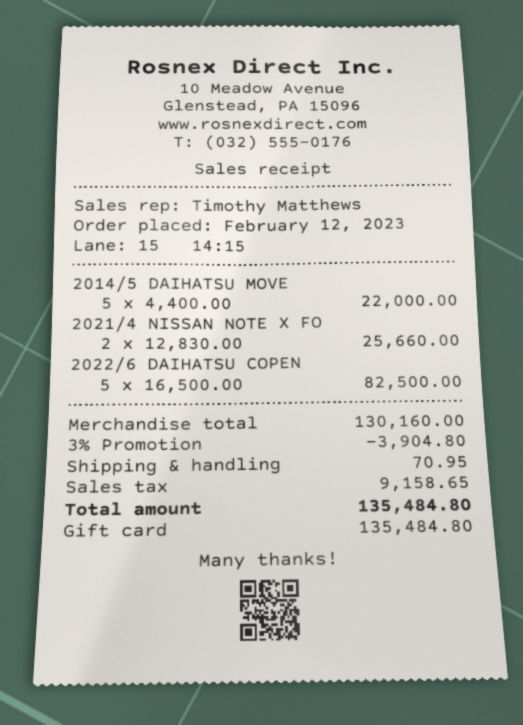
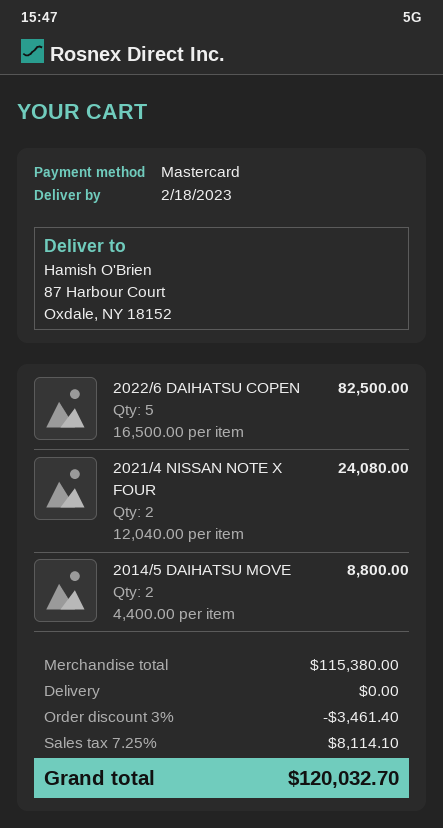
payment method: gift card -> Mastercard
2014/5 DAIHATSU MOVE: 5 x 4400.00 = 22000.00 -> 2 x 4400.00 = 8800.00
2021/4 NISSAN NOTE X FO: 2 x 12830.00 = 25660.00 -> 2 x 12040.00 = 24080.00
subtotal: 130160.00 -> 115380.00
discount: 3% = 3904.80 -> 3% = 3461.40
shipping: 70.95 -> 0.00
tax: 9158.65 -> 8114.10
total: 135484.80 -> 120032.70

